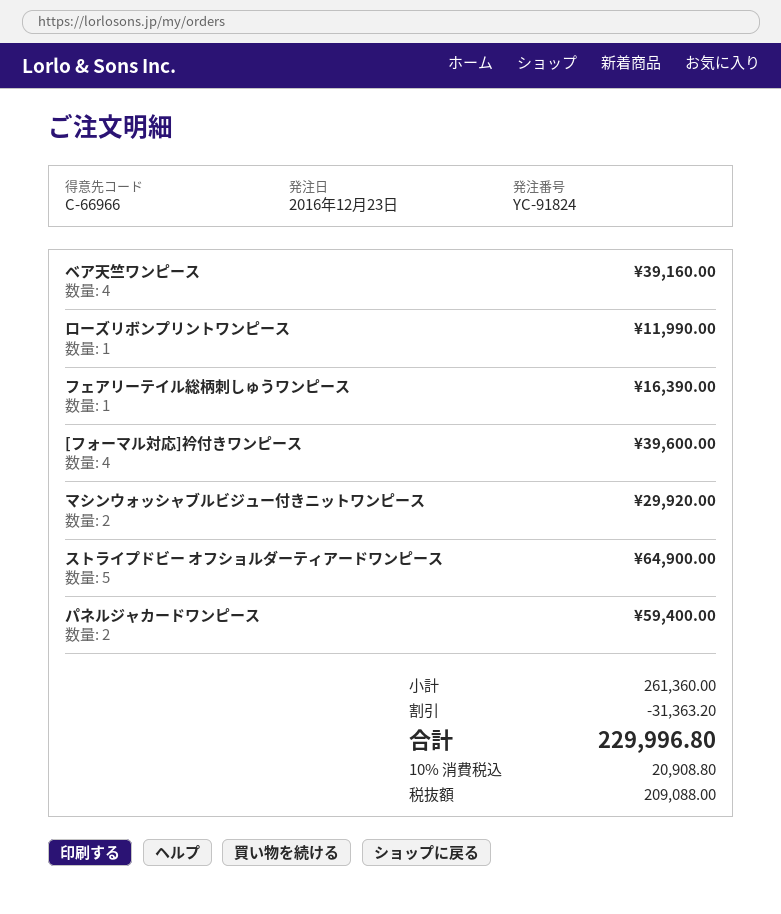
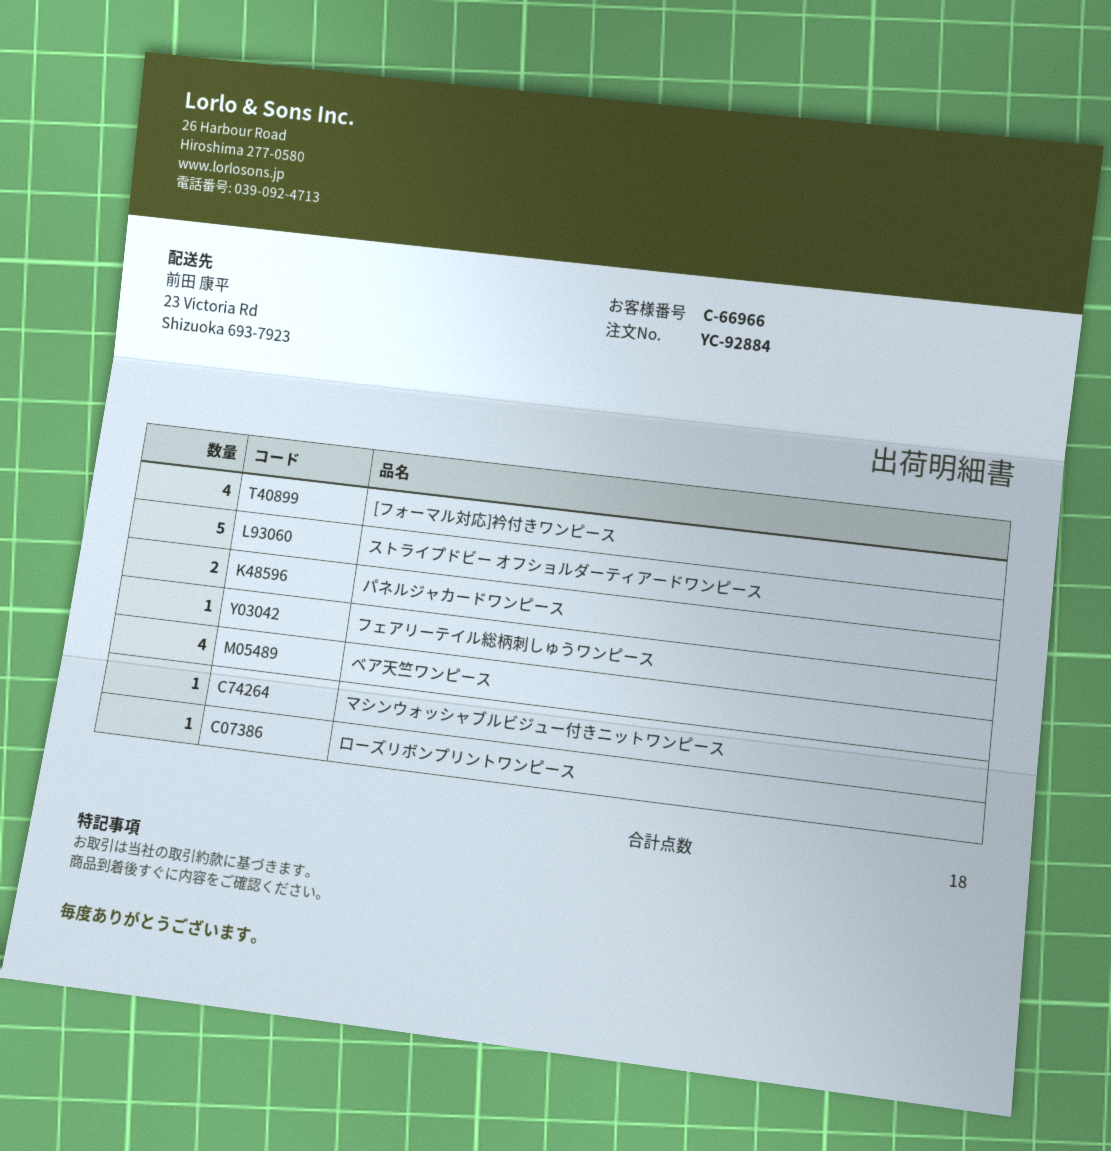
order number: YC-91824 -> YC-92884
マシンウォッシャブルビジュー付きニットワンピース: 2 -> 1

